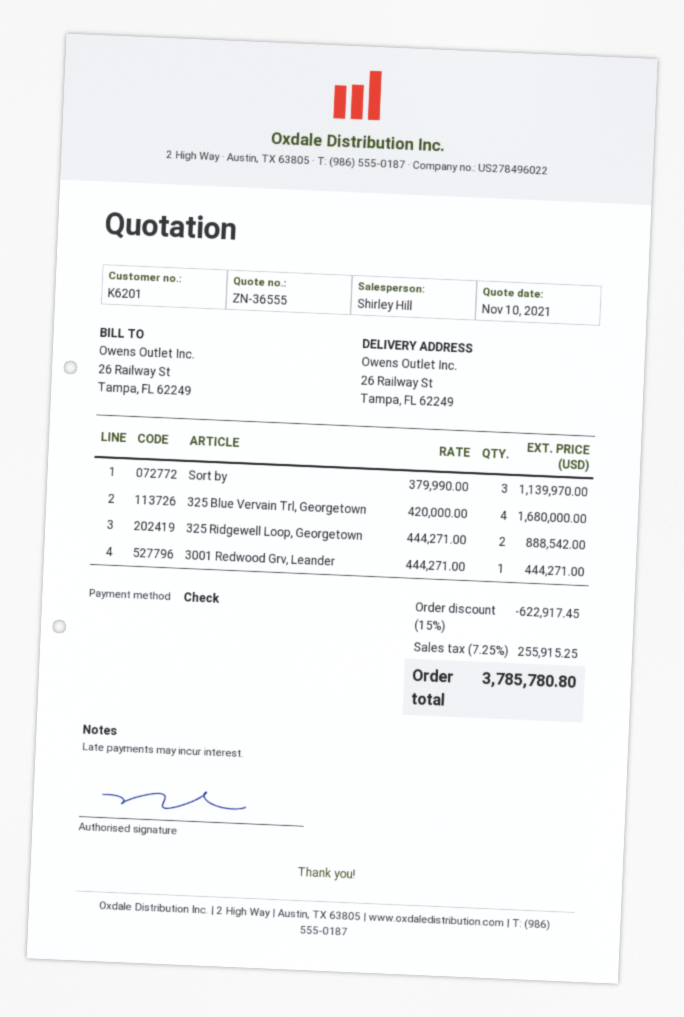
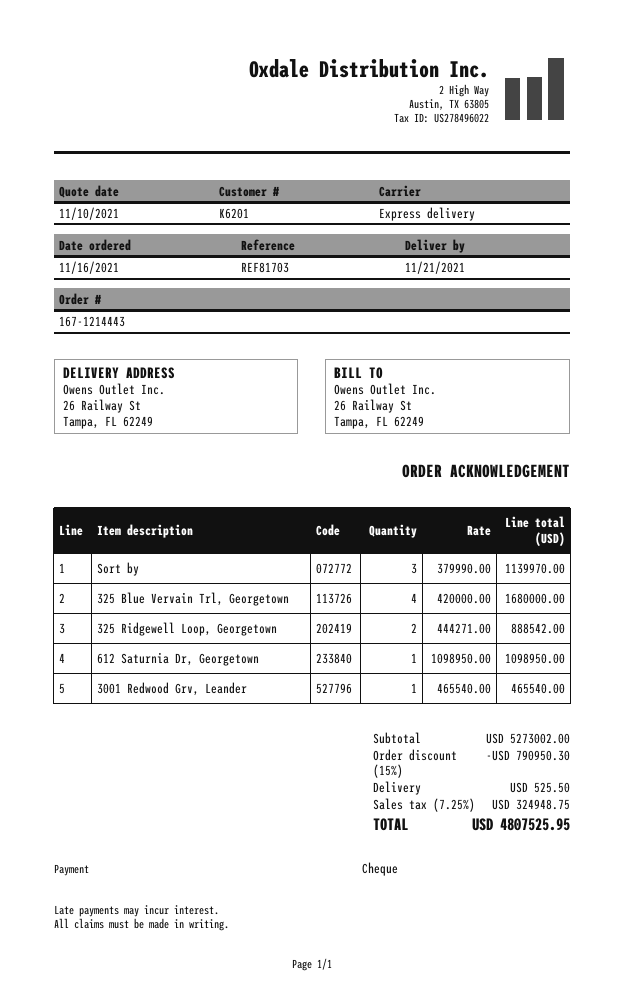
3001 Redwood Grv, Leander: 1 x 444271.00 = 444271.00 -> 1 x 465540.00 = 465540.00
612 Saturnia Dr, Georgetown: none -> 1 x 1098950.00 = 1098950.00
discount: 15% = 622917.45 -> 15% = 790950.30
shipping: none -> 525.50
tax: 7.25% = 255915.25 -> 7.25% = 324948.75
total: 3785780.80 -> 4807525.95

